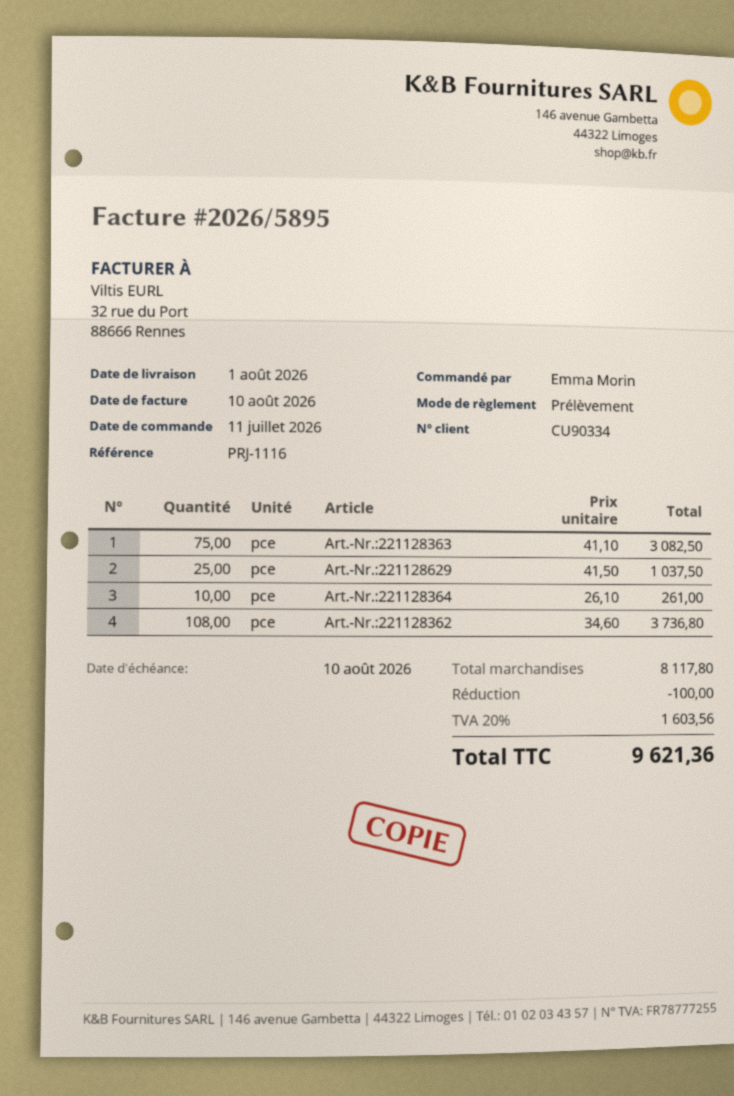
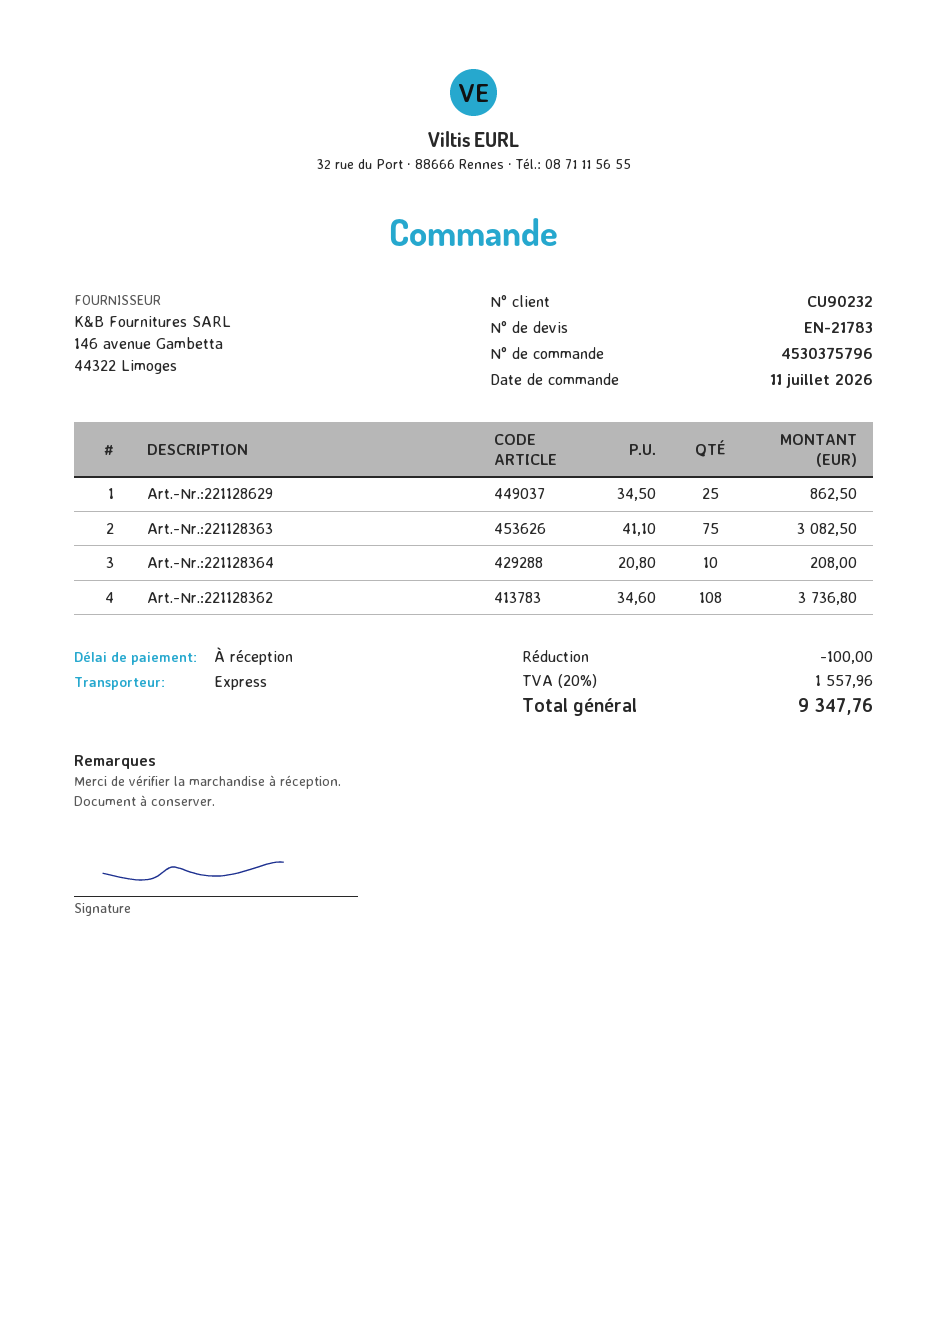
customer number: CU90334 -> CU90232
Art.-Nr.:221128629: 25 x 41.50 = 1037.50 -> 25 x 34.50 = 862.50
Art.-Nr.:221128364: 10 x 26.10 = 261.00 -> 10 x 20.80 = 208.00
tax: 20% = 1603.56 -> 20% = 1557.96
total: 9621.36 -> 9347.76

